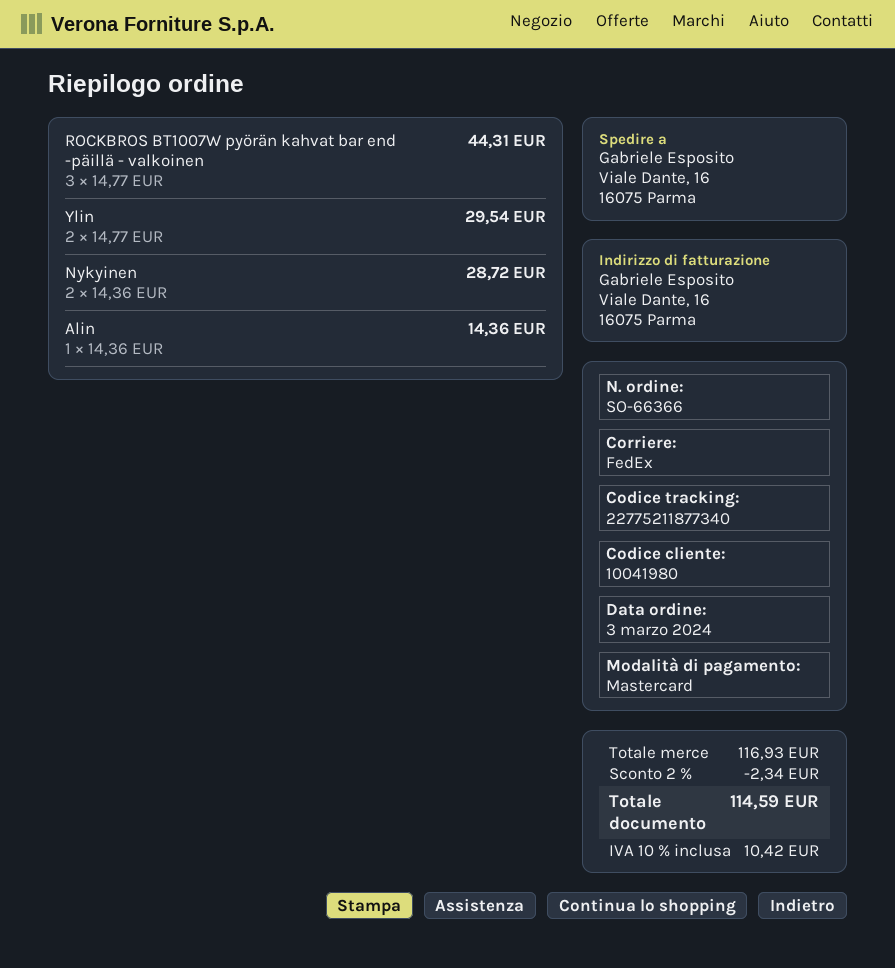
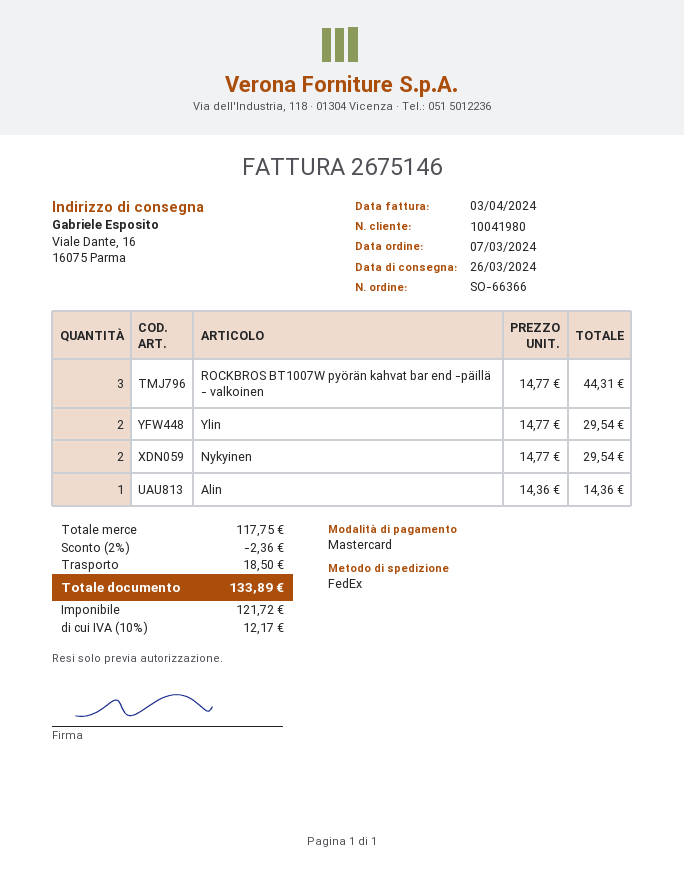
order date: 2024-03-03 -> 2024-03-07
Nykyinen: 2 x 14.36 = 28.72 -> 2 x 14.77 = 29.54
subtotal: 116.93 -> 117.75
discount: 2% = 2.34 -> 2% = 2.36
shipping: none -> 18.50
tax: 10% = 10.42 -> 10% = 12.17
total: 114.59 -> 133.89

